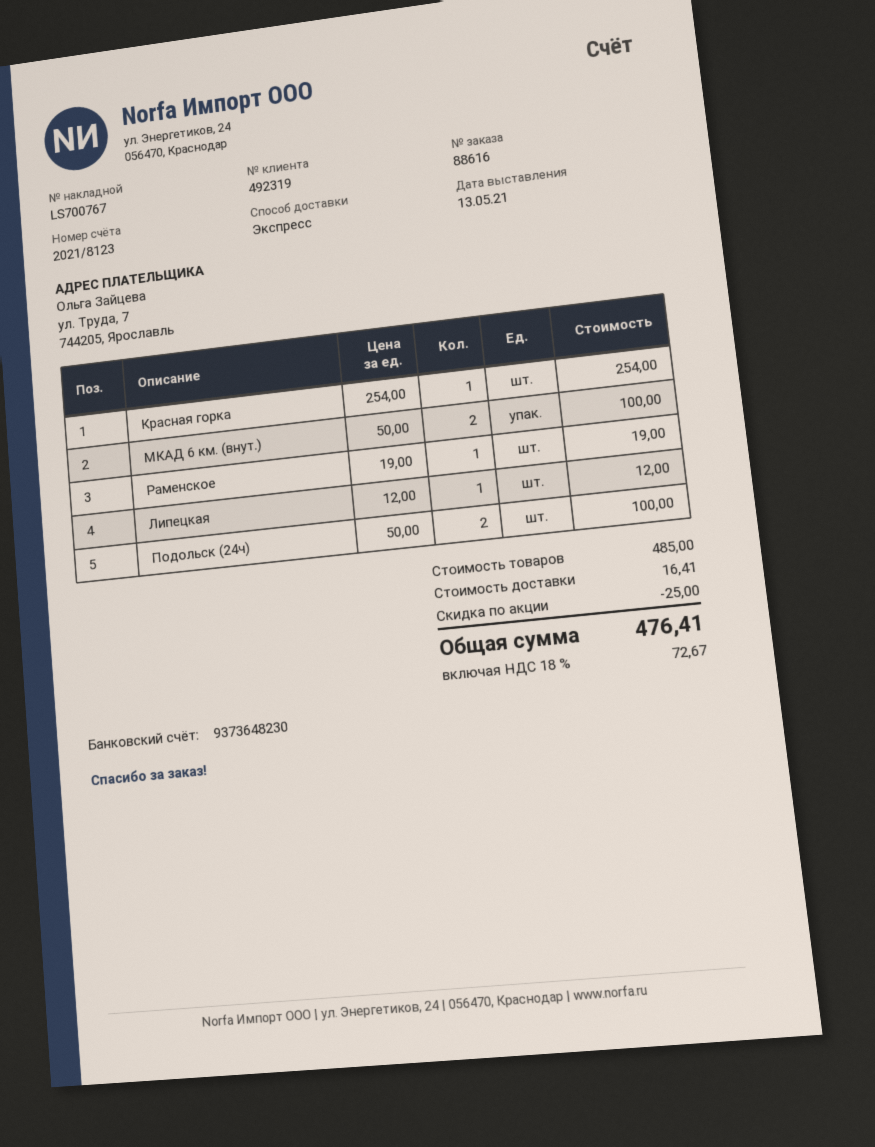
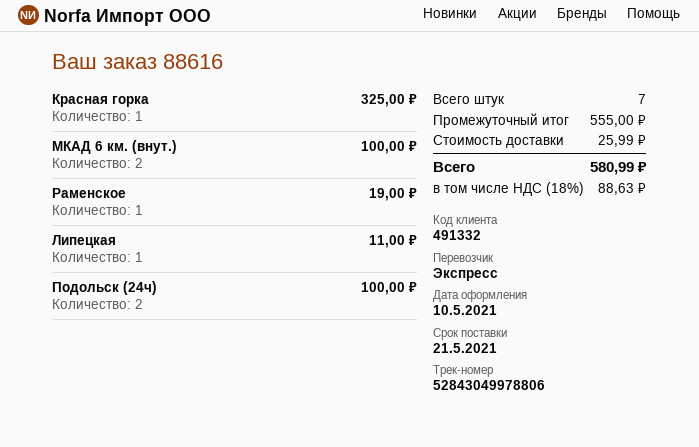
customer number: 492319 -> 491332
Красная горка: 1 for 254.00 -> 1 for 325.00
Липецкая: 1 for 12.00 -> 1 for 11.00
subtotal: 485.00 -> 555.00
discount: 25.00 -> none
shipping: 16.41 -> 25.99
tax: 18% = 72.67 -> 18% = 88.63
total: 476.41 -> 580.99

